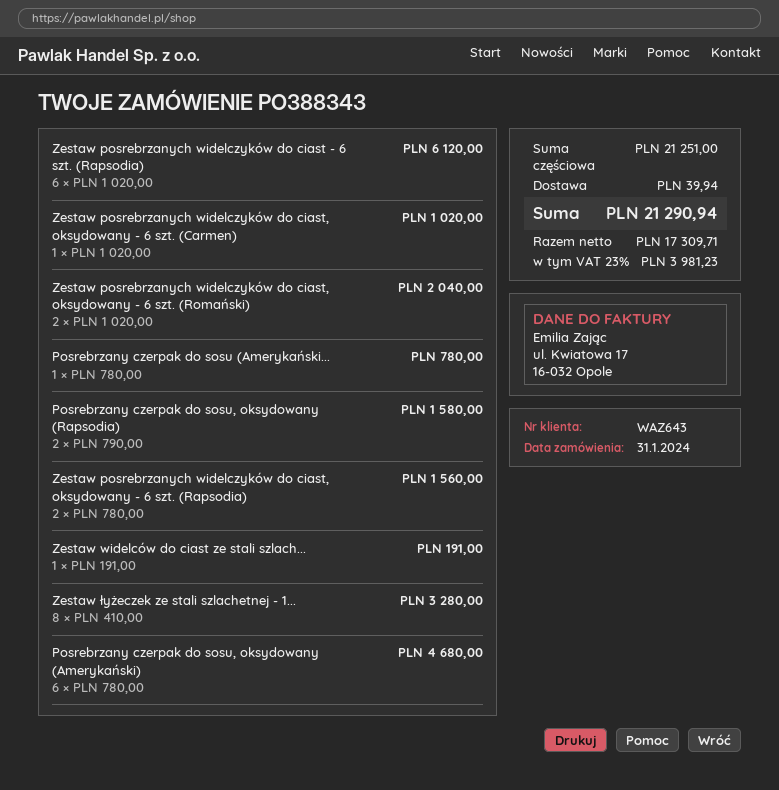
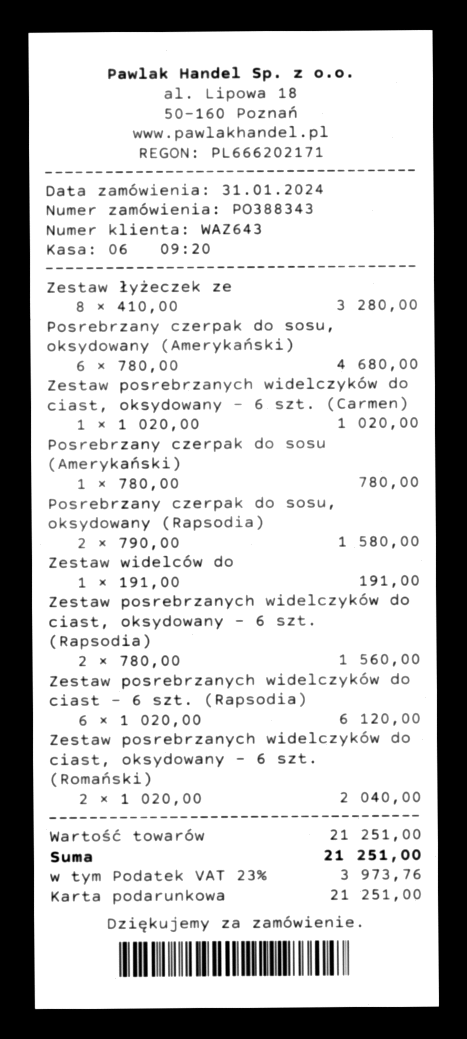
shipping: 39.94 -> none
tax: 23% = 3981.23 -> 23% = 3973.76
total: 21290.94 -> 21251.00

